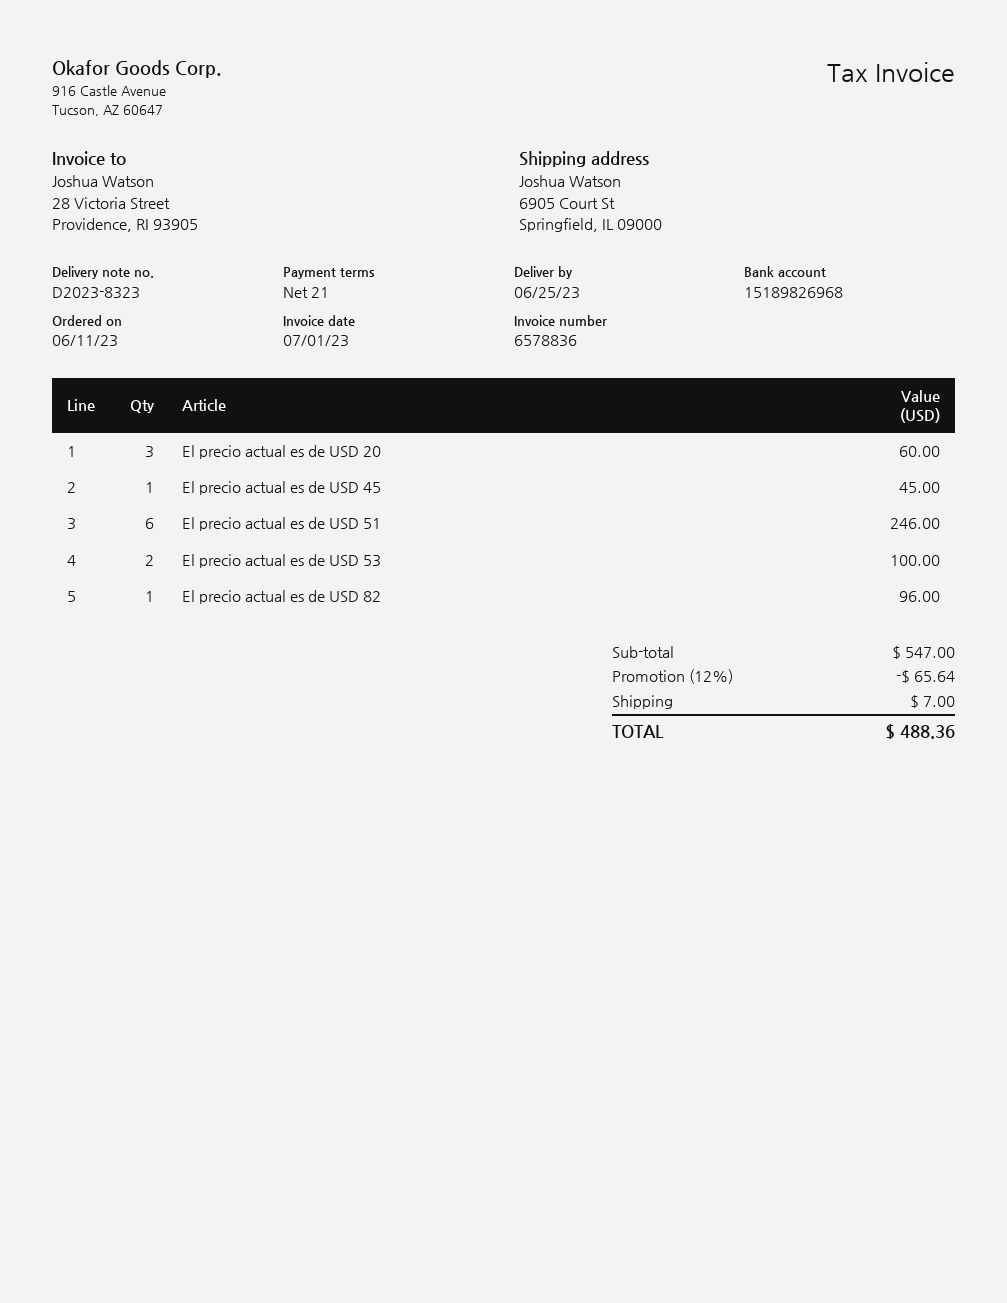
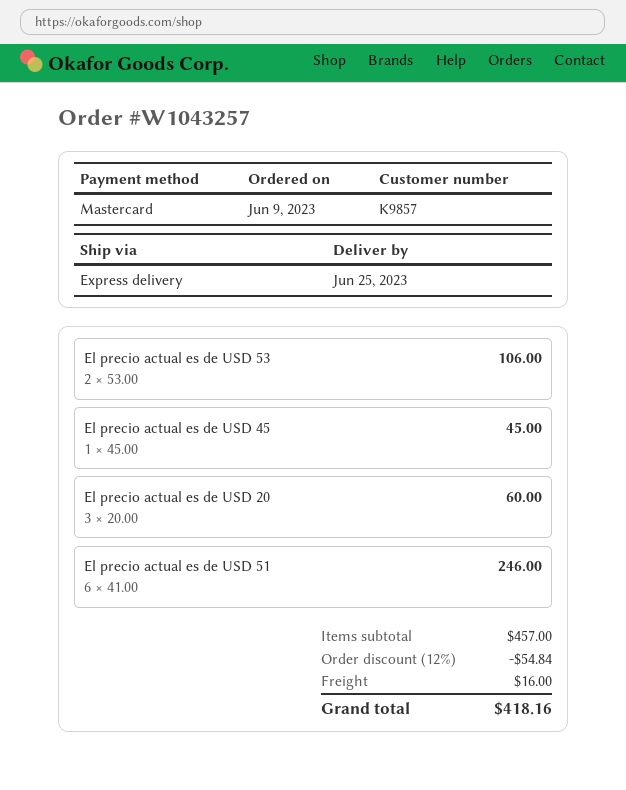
order date: 2023-06-11 -> 2023-06-09
El precio actual es de USD 53: 2 for 100.00 -> 2 for 106.00
El precio actual es de USD 82: 1 for 96.00 -> none
subtotal: 547.00 -> 457.00
discount: 12% = 65.64 -> 12% = 54.84
shipping: 7.00 -> 16.00
total: 488.36 -> 418.16

